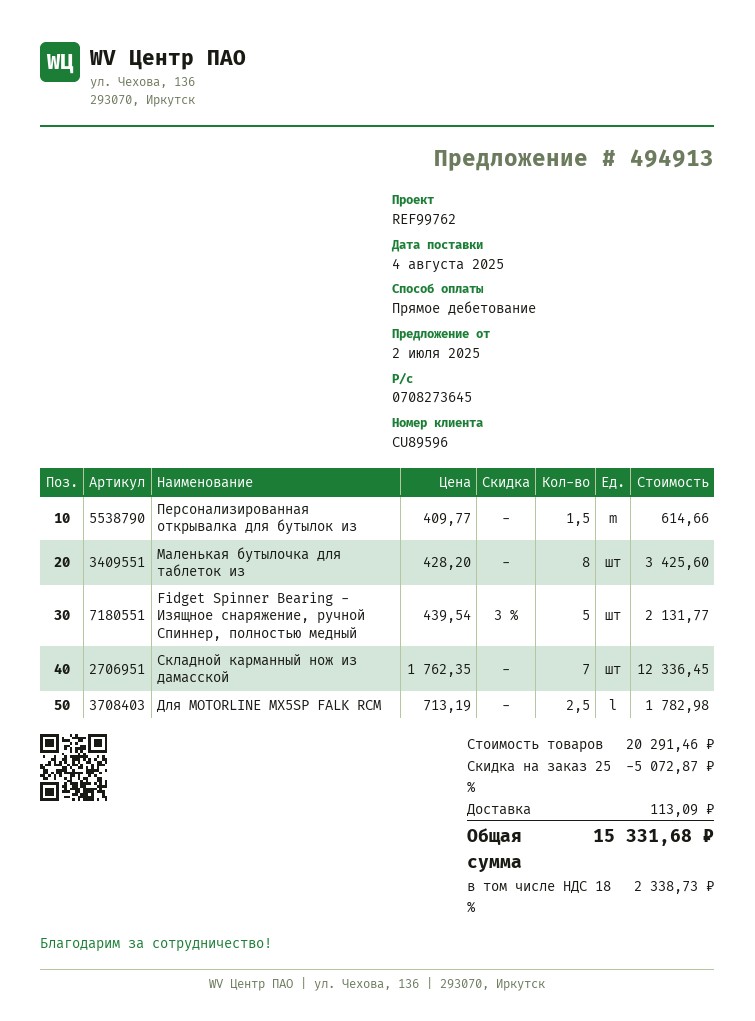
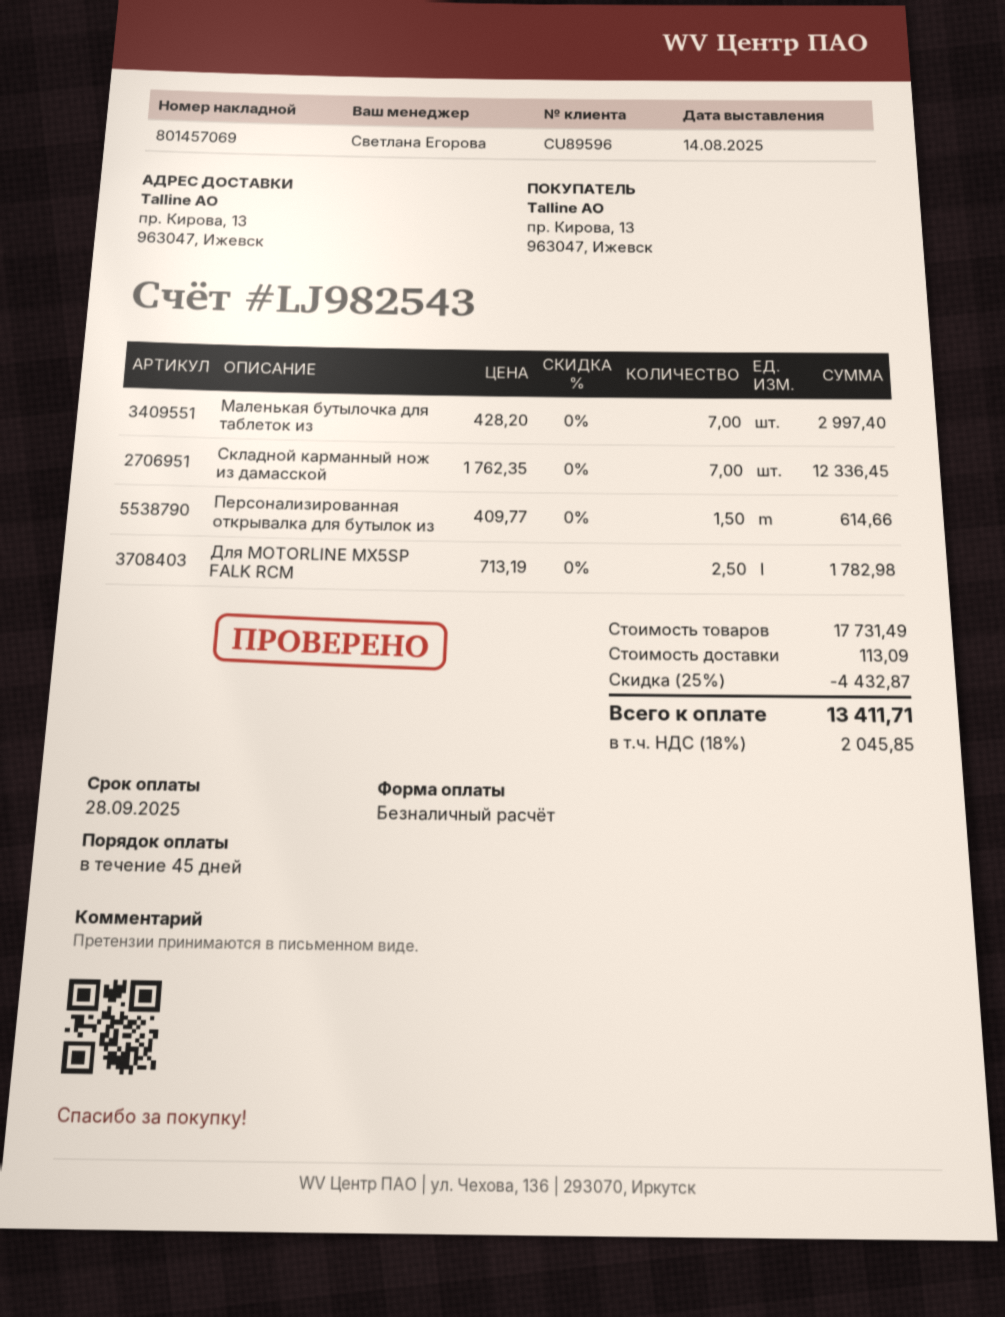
payment method: direct debit -> bank transfer
Маленькая бутылочка для таблеток из: 8 x 428.20 = 3425.60 -> 7 x 428.20 = 2997.40
Fidget Spinner Bearing - Изящное снаряжение, ручной Спиннер, полностью медный: 5 x 439.54 - 3% = 2131.77 -> none
subtotal: 20291.46 -> 17731.49
discount: 25% = 5072.87 -> 25% = 4432.87
tax: 18% = 2338.73 -> 18% = 2045.85
total: 15331.68 -> 13411.71

